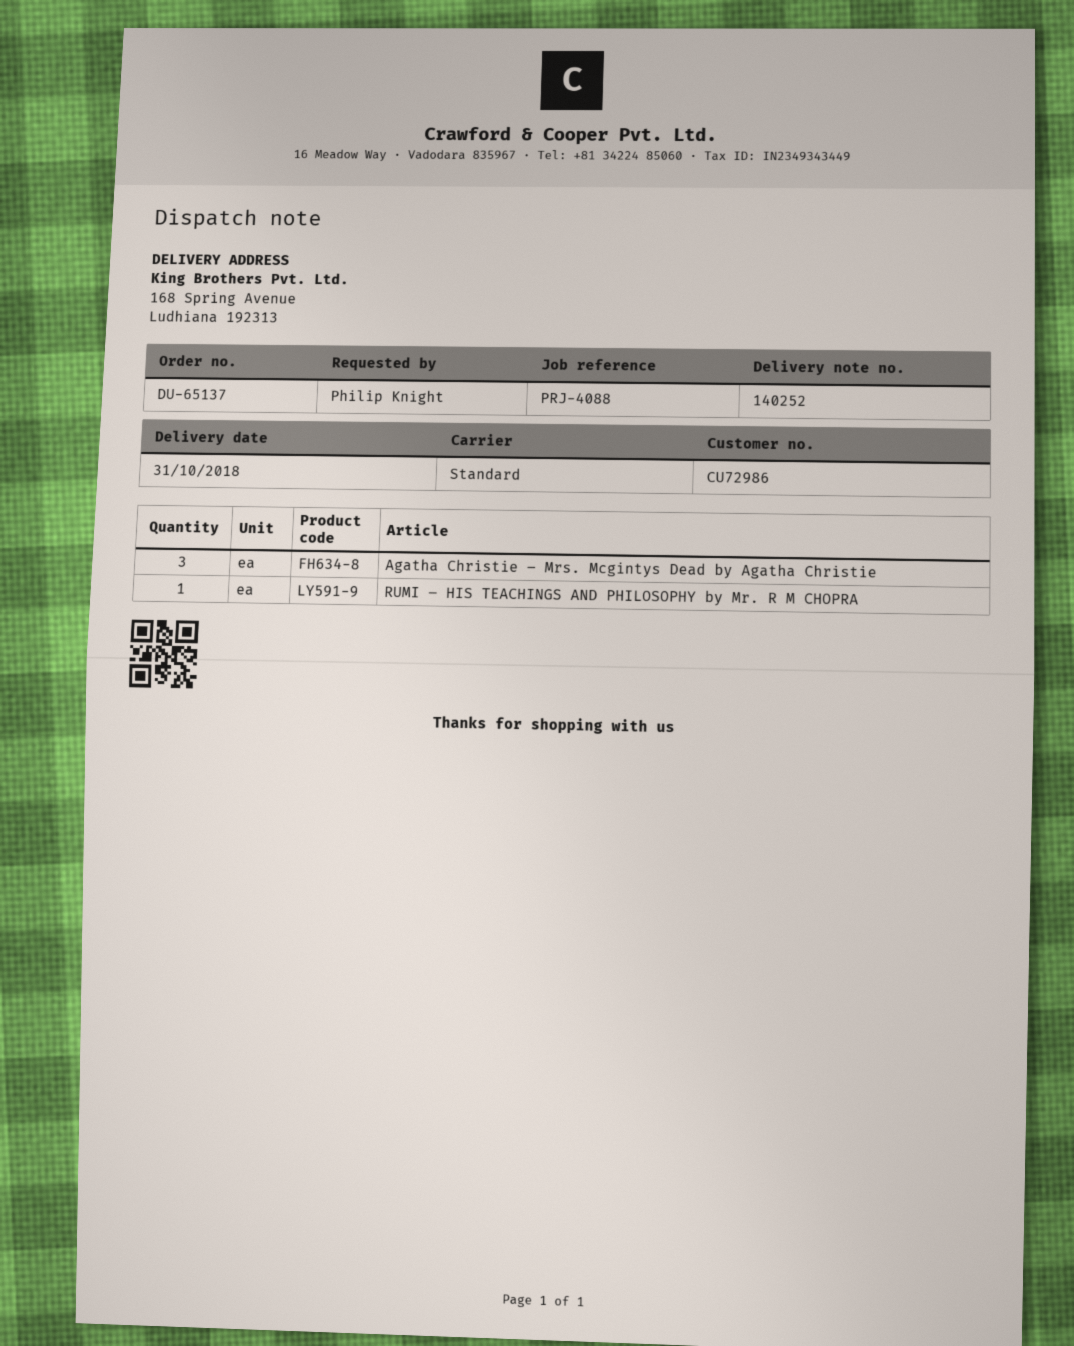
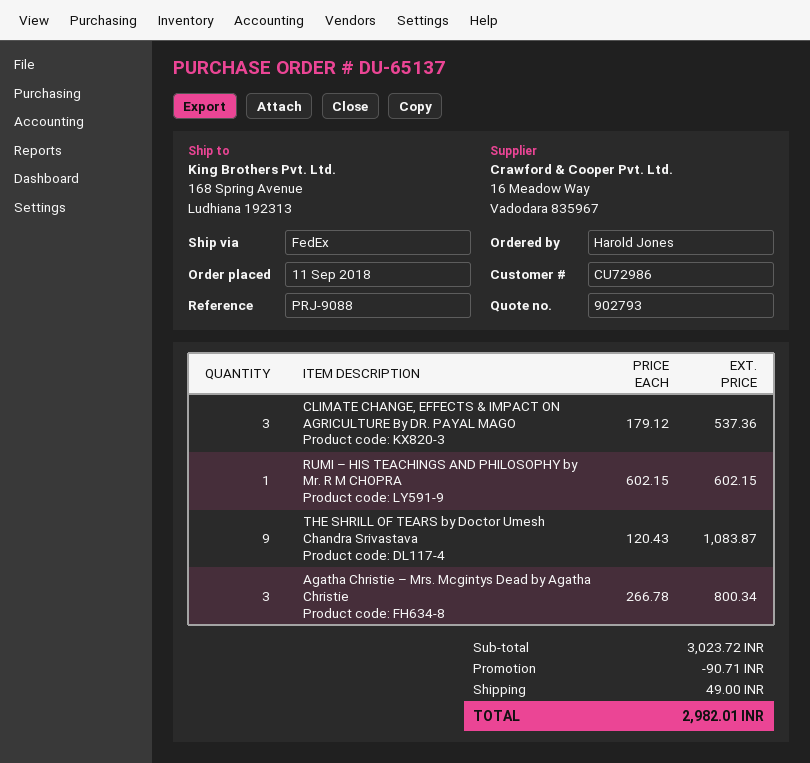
reference: PRJ-4088 -> PRJ-9088
ordered by: Philip Knight -> Harold Jones
shipping method: standard -> FedEx
CLIMATE CHANGE, EFFECTS & IMPACT ON AGRICULTURE By DR. PAYAL MAGO: none -> 3
THE SHRILL OF TEARS by Doctor Umesh Chandra Srivastava: none -> 9

